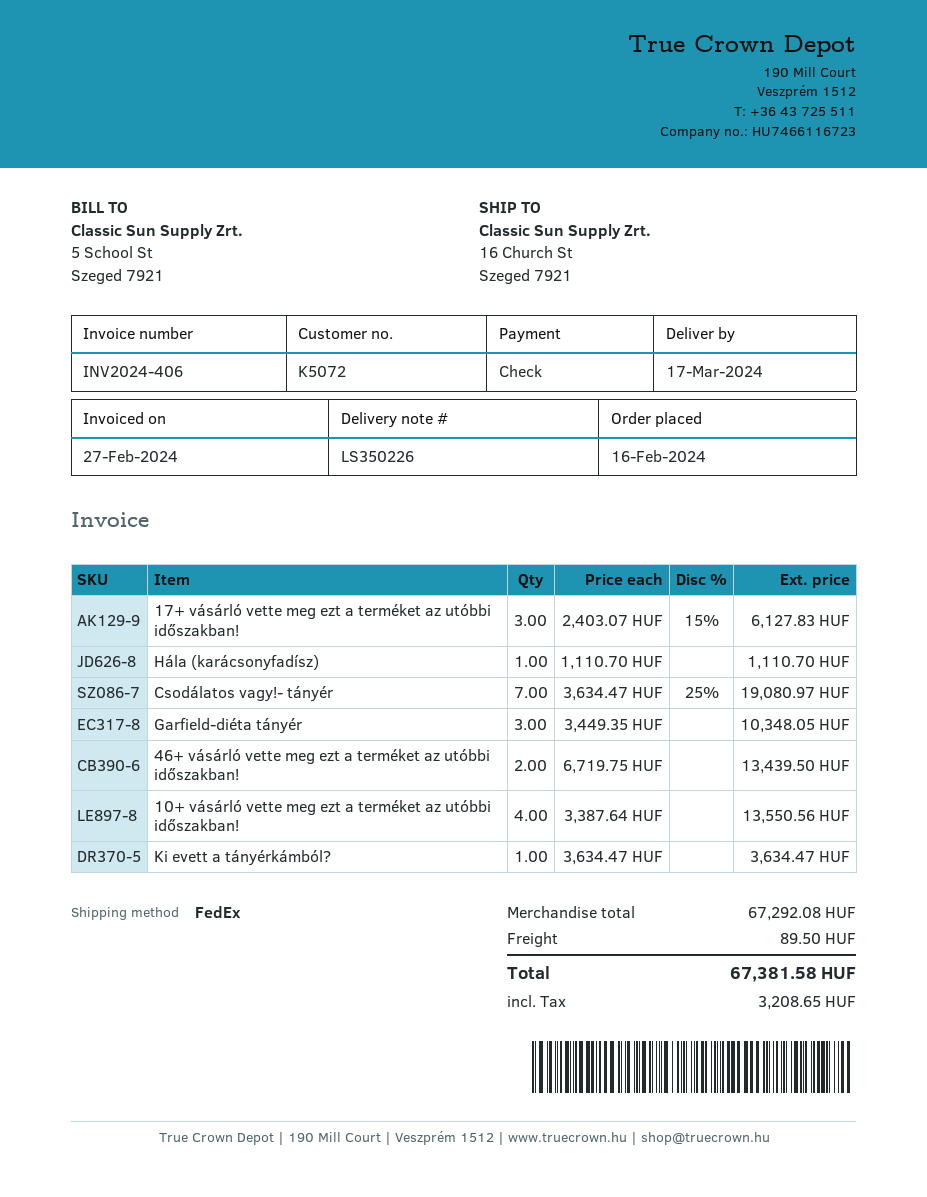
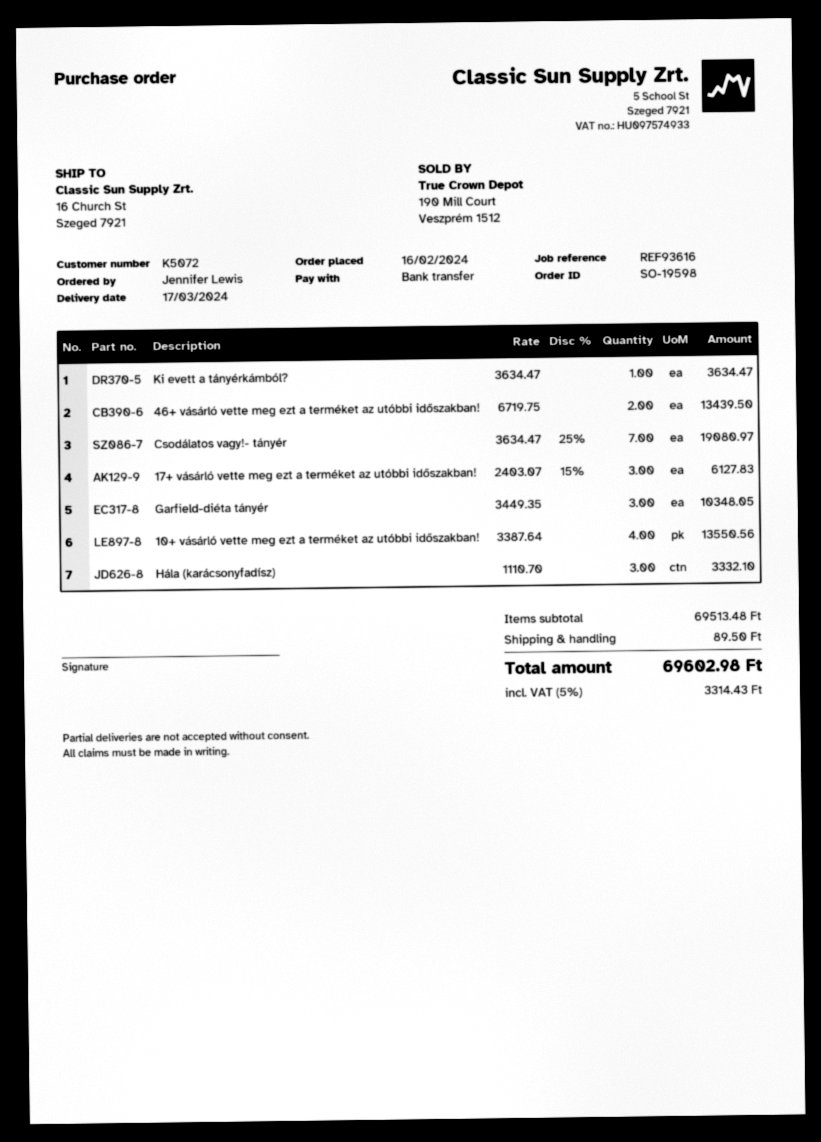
payment method: cheque -> bank transfer
Hála (karácsonyfadísz): 1 x 1110.70 = 1110.70 -> 3 x 1110.70 = 3332.10
subtotal: 67292.08 -> 69513.48
tax: 3208.65 -> 3314.43
total: 67381.58 -> 69602.98

